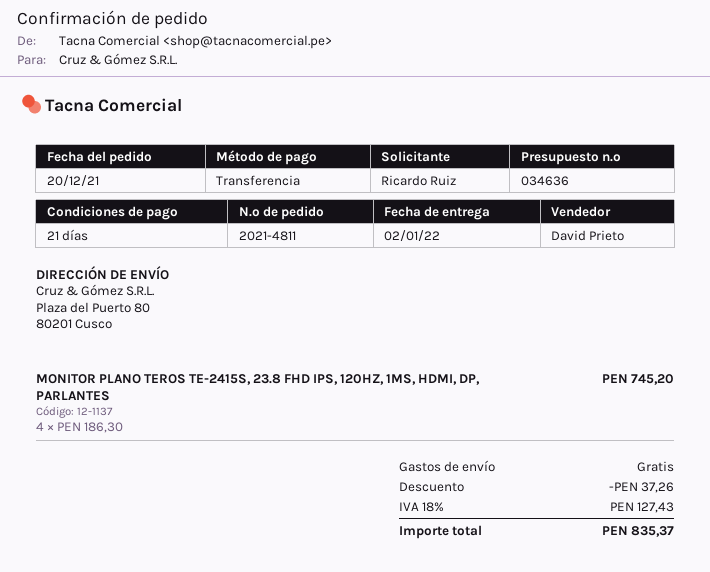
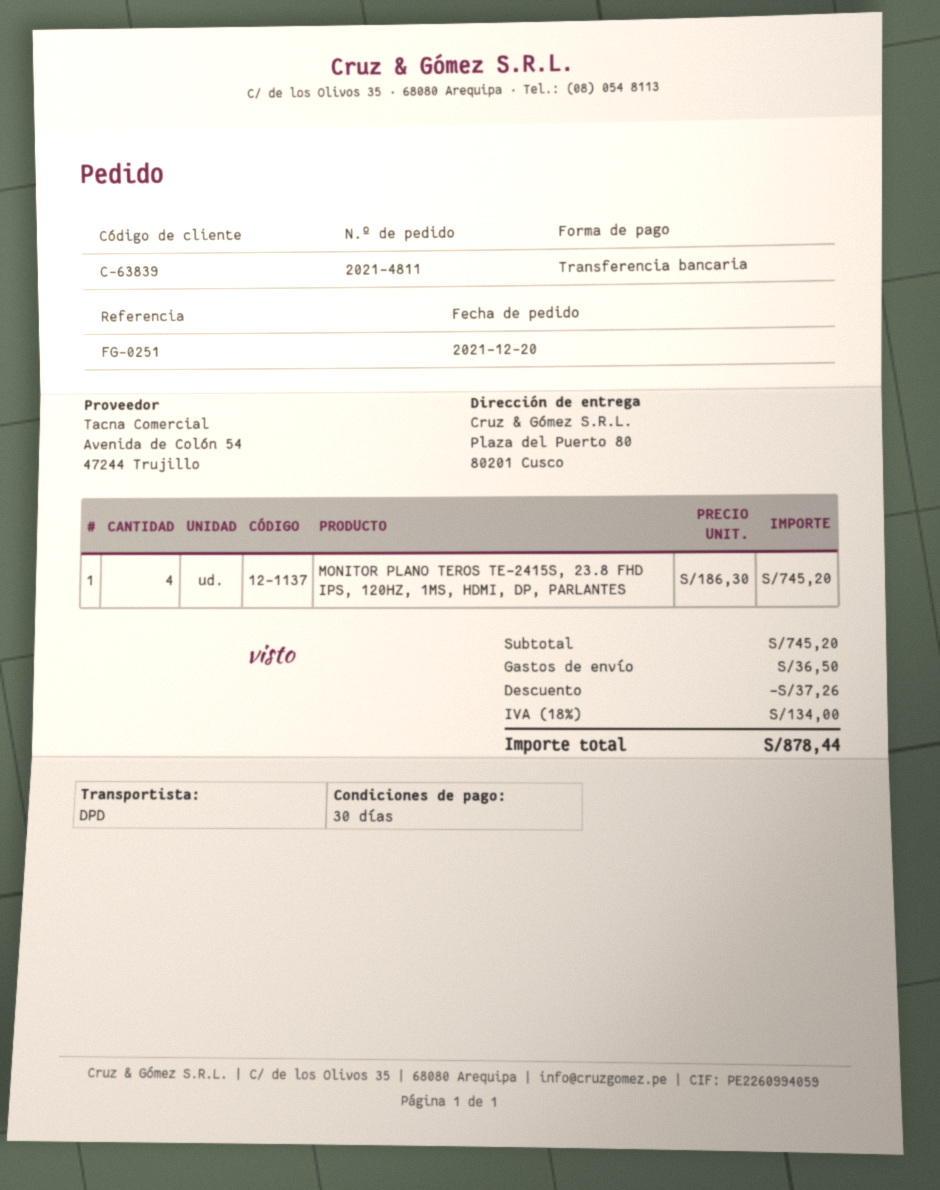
payment terms: 21 days -> 30 days
shipping: 0.00 -> 36.50
tax: 18% = 127.43 -> 18% = 134.00
total: 835.37 -> 878.44

